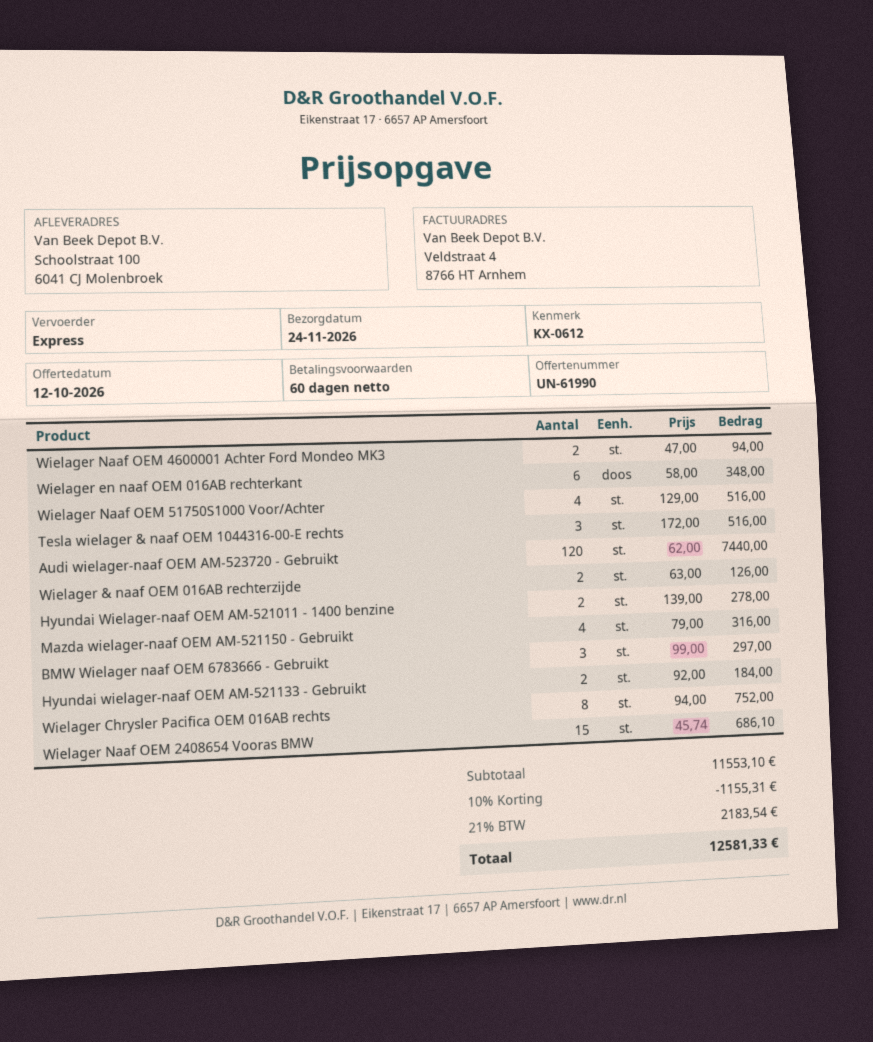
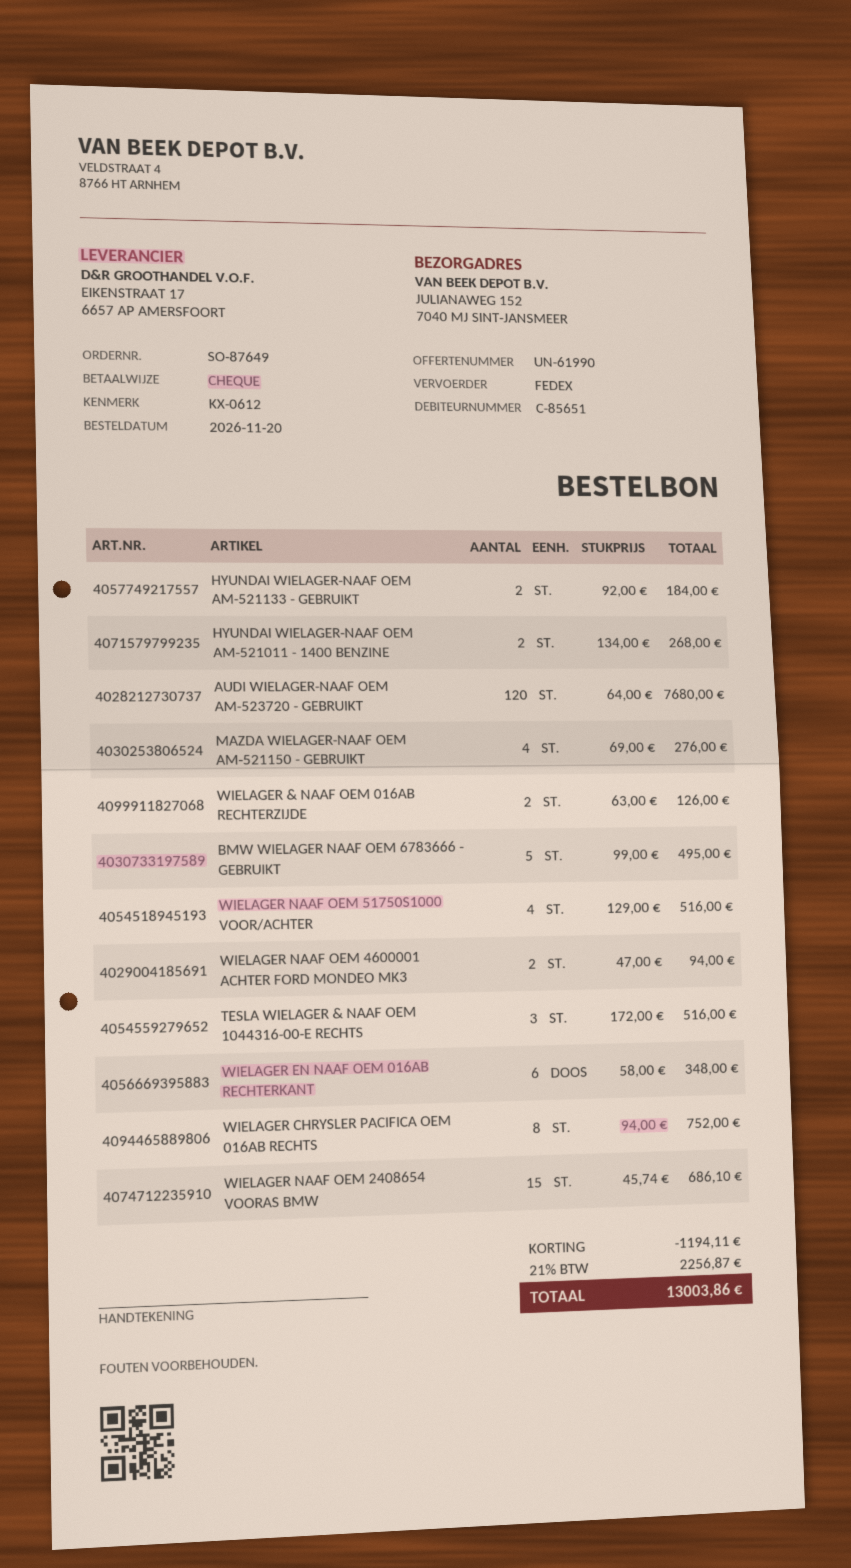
shipping method: express -> FedEx
ship to: Schoolstraat 100, 6041 CJ Molenbroek -> JULIANAWEG 152, 7040 MJ SINT-JANSMEER
Audi wielager-naaf OEM AM-523720 - Gebruikt: 120 x 62.00 = 7440.00 -> 120 x 64.00 = 7680.00
Hyundai Wielager-naaf OEM AM-521011 - 1400 benzine: 2 x 139.00 = 278.00 -> 2 x 134.00 = 268.00
Mazda wielager-naaf OEM AM-521150 - Gebruikt: 4 x 79.00 = 316.00 -> 4 x 69.00 = 276.00
BMW Wielager naaf OEM 6783666 - Gebruikt: 3 x 99.00 = 297.00 -> 5 x 99.00 = 495.00
discount: 1155.31 -> 1194.11
tax: 21% = 2183.54 -> 21% = 2256.87
total: 12581.33 -> 13003.86

